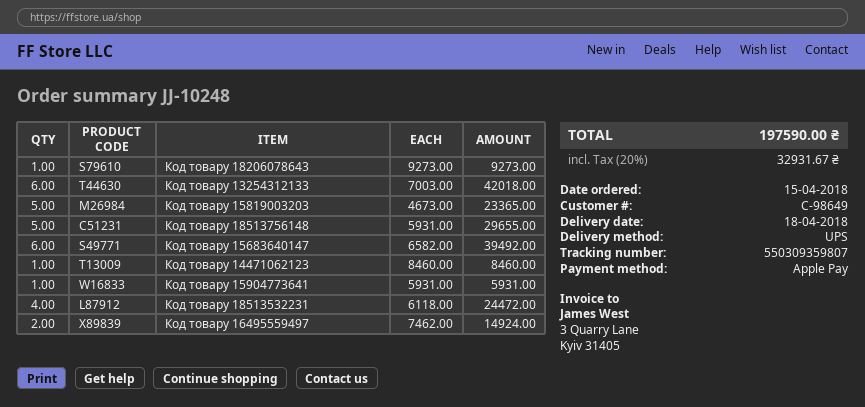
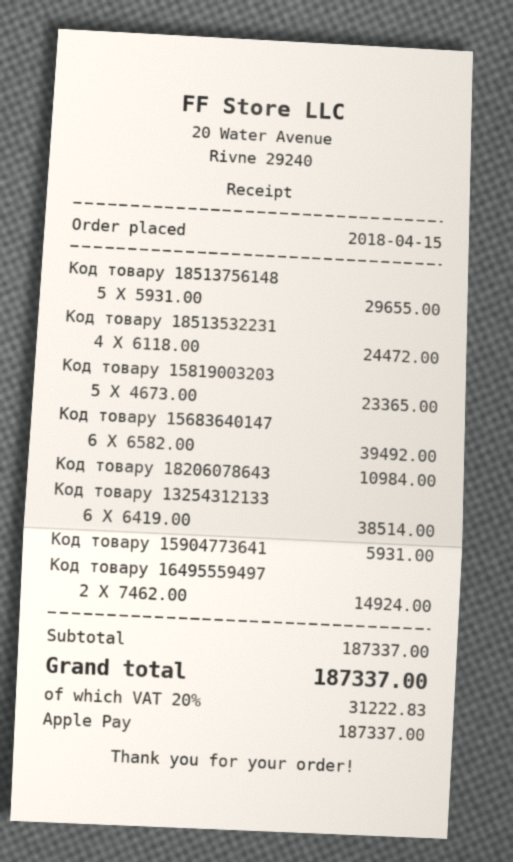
Код товару 18206078643: 1 x 9273.00 = 9273.00 -> 1 x 10984.00 = 10984.00
Код товару 13254312133: 6 x 7003.00 = 42018.00 -> 6 x 6419.00 = 38514.00
Код товару 14471062123: 1 x 8460.00 = 8460.00 -> none
tax: 20% = 32931.67 -> 20% = 31222.83
total: 197590.00 -> 187337.00

